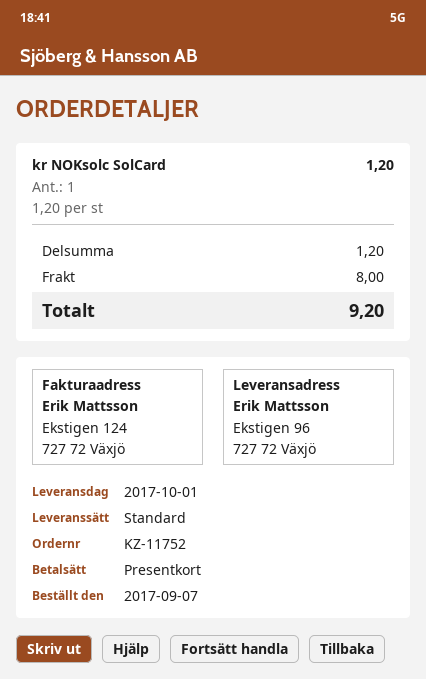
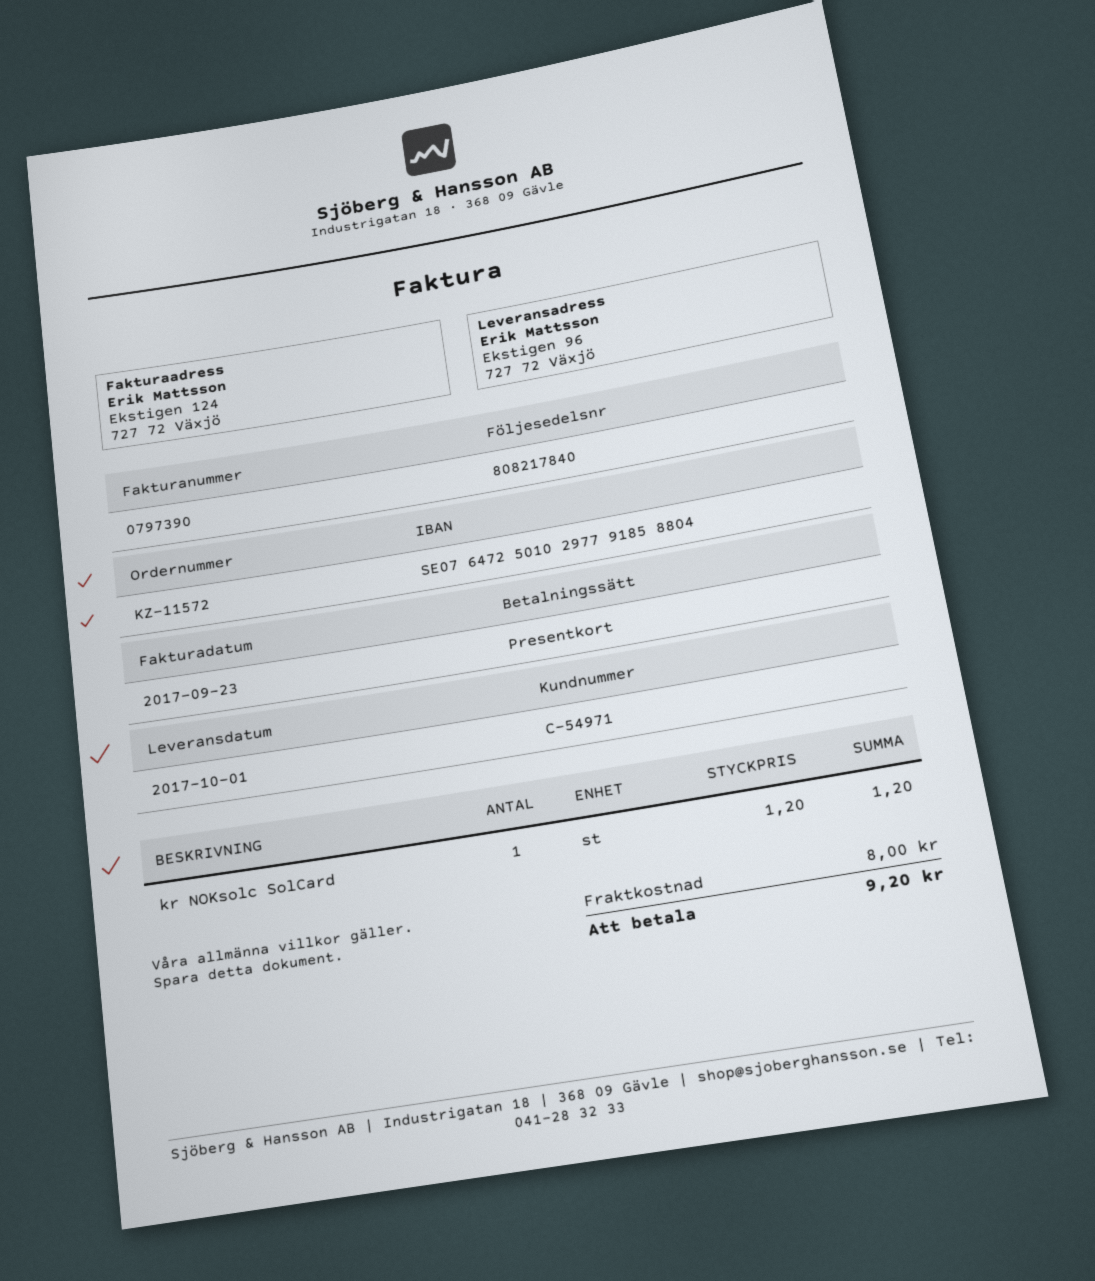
order number: KZ-11752 -> KZ-11572

